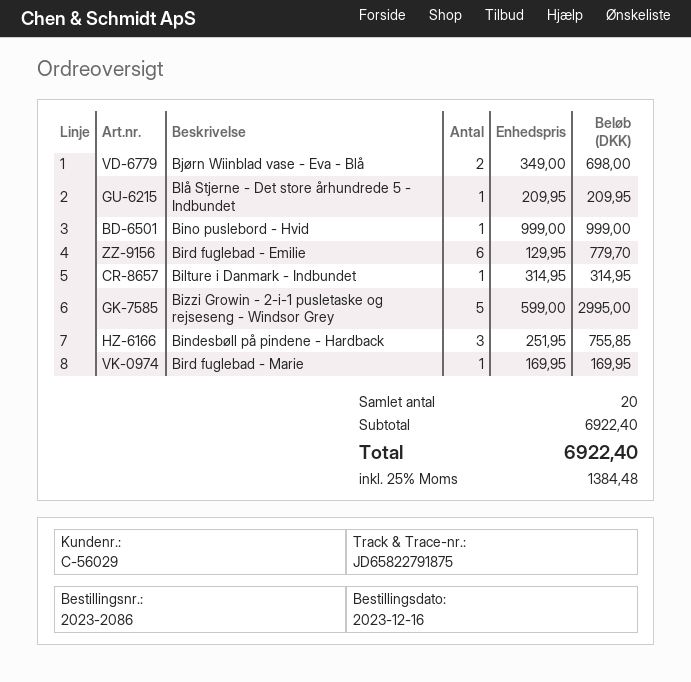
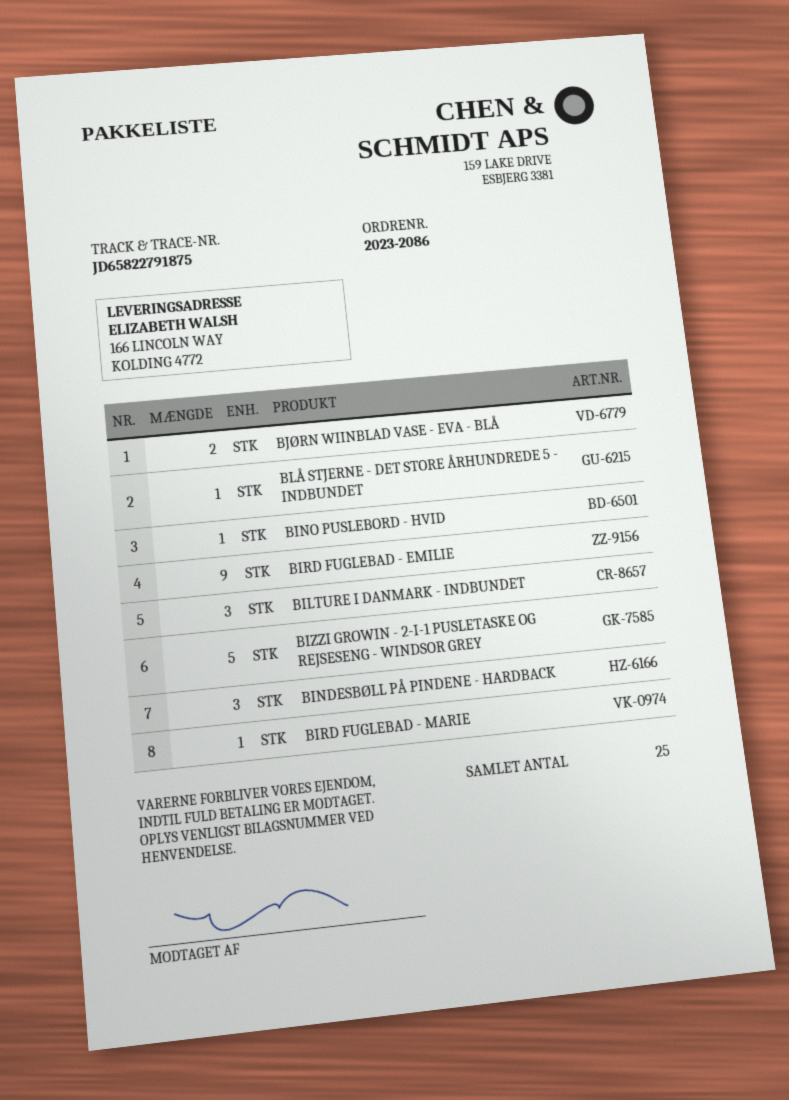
Bird fuglebad - Emilie: 6 -> 9
Bilture i Danmark - Indbundet: 1 -> 3
total quantity: 20 -> 25

